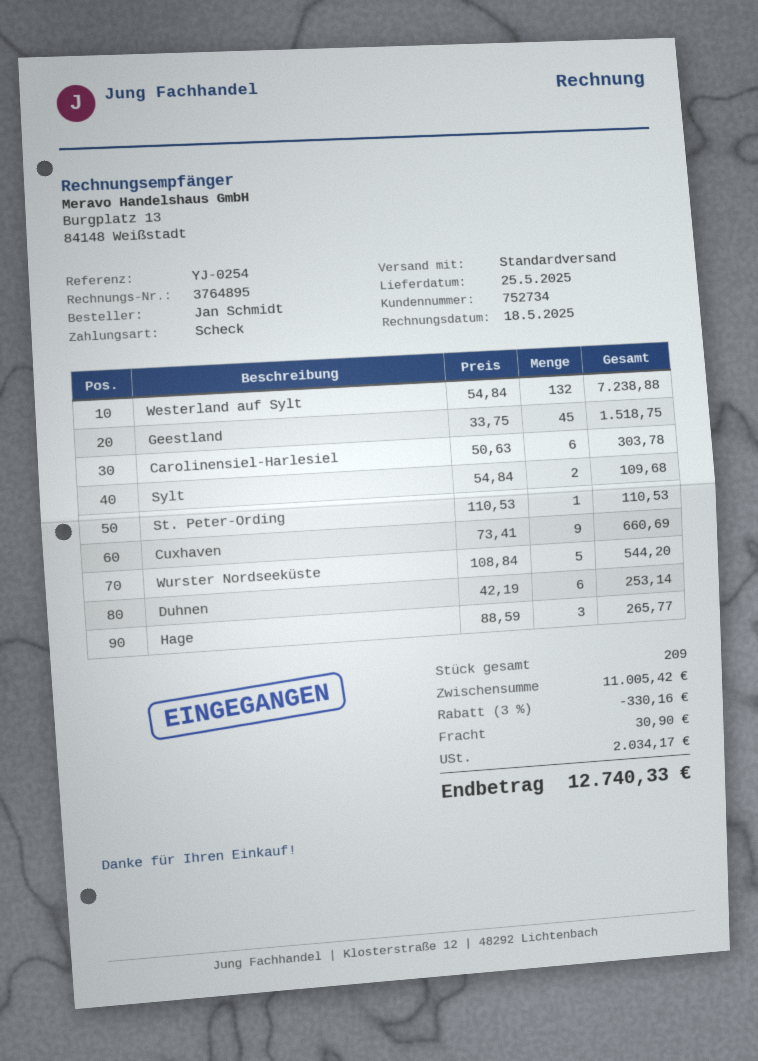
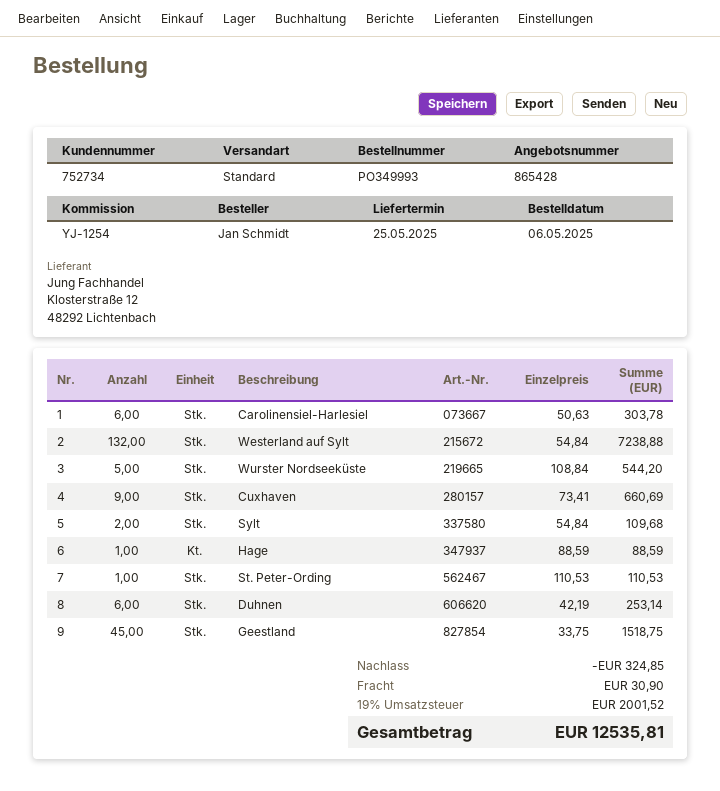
reference: YJ-0254 -> YJ-1254
Hage: 3 x 88.59 = 265.77 -> 1 x 88.59 = 88.59
discount: 330.16 -> 324.85
tax: 2034.17 -> 2001.52
total: 12740.33 -> 12535.81

